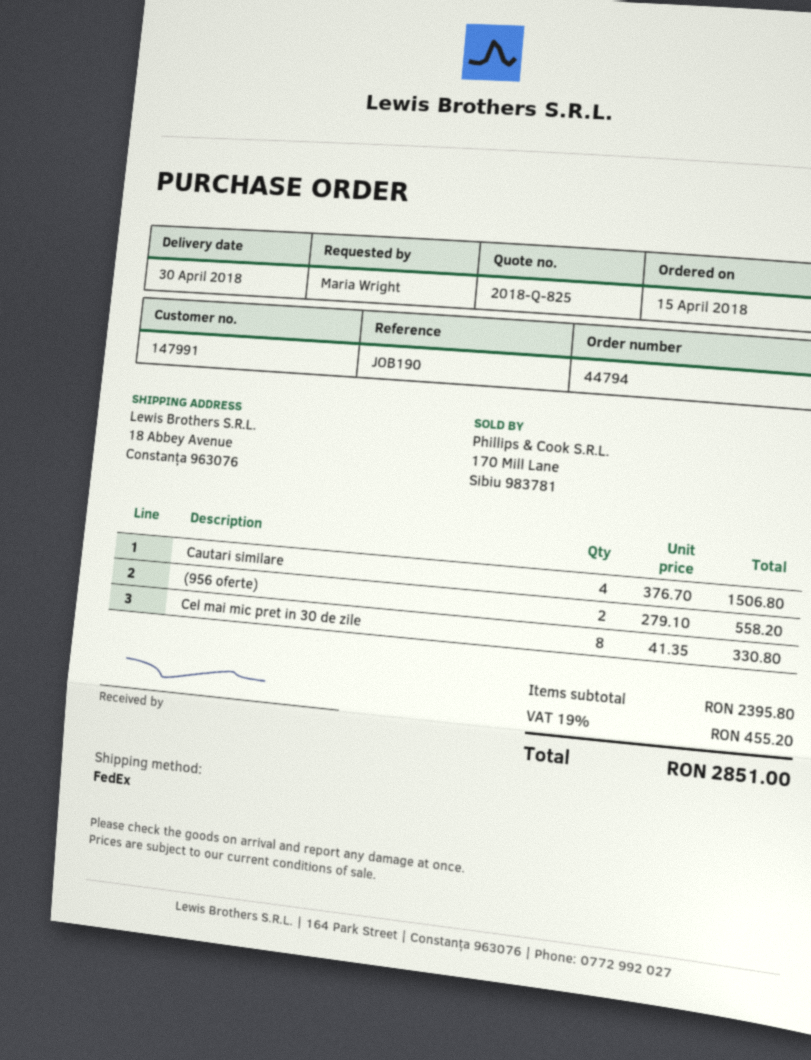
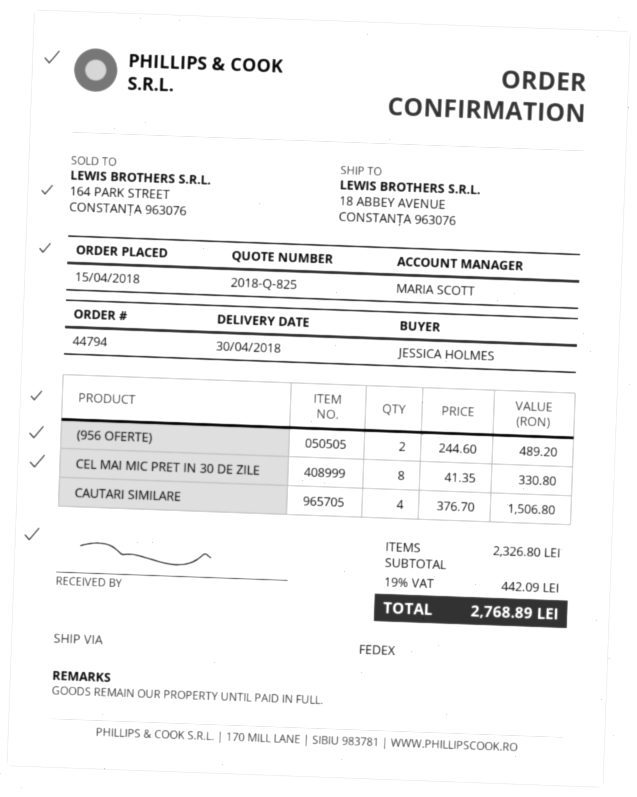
ordered by: Maria Wright -> JESSICA HOLMES
(956 oferte): 2 x 279.10 = 558.20 -> 2 x 244.60 = 489.20
subtotal: 2395.80 -> 2326.80
tax: 19% = 455.20 -> 19% = 442.09
total: 2851.00 -> 2768.89

